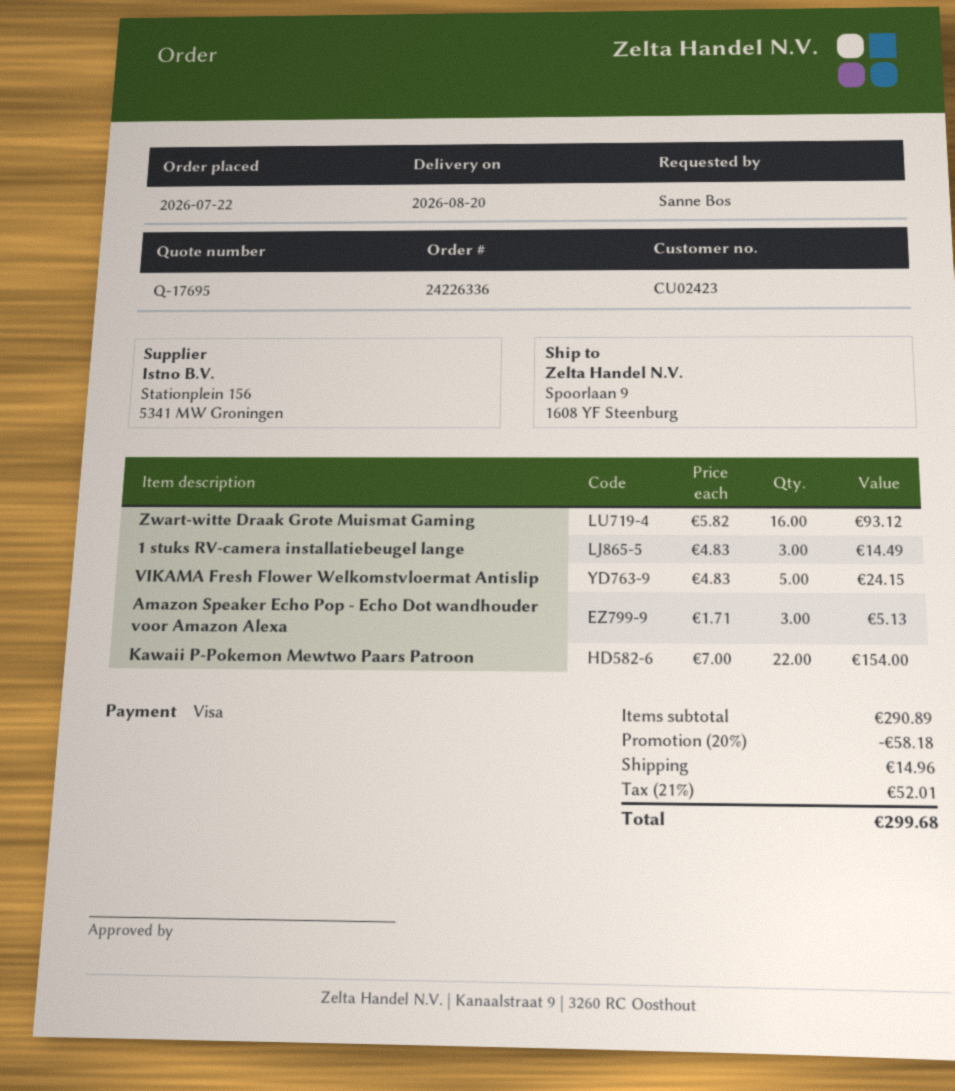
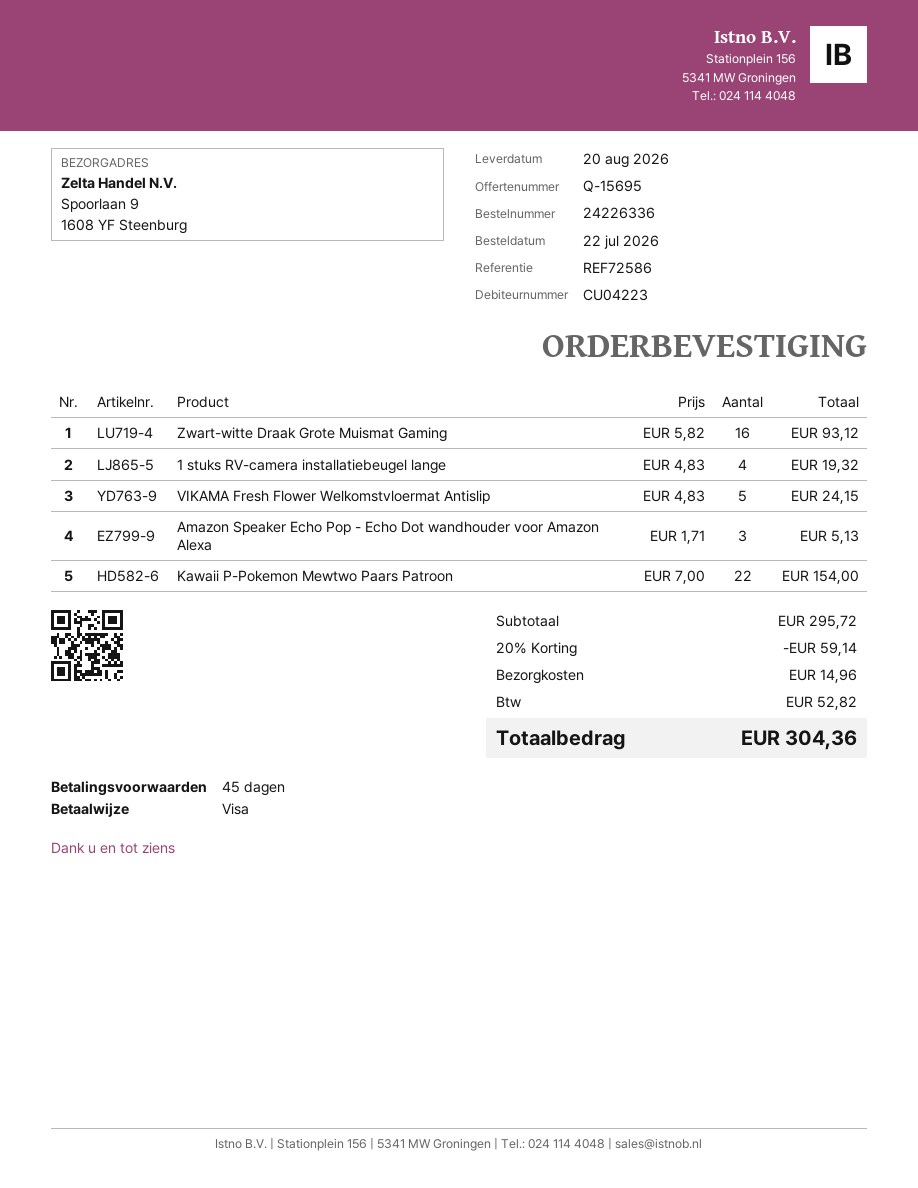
quote number: Q-17695 -> Q-15695
customer number: CU02423 -> CU04223
1 stuks RV-camera installatiebeugel lange: 3 x 4.83 = 14.49 -> 4 x 4.83 = 19.32
subtotal: 290.89 -> 295.72
discount: 20% = 58.18 -> 20% = 59.14
tax: 52.01 -> 52.82
total: 299.68 -> 304.36

